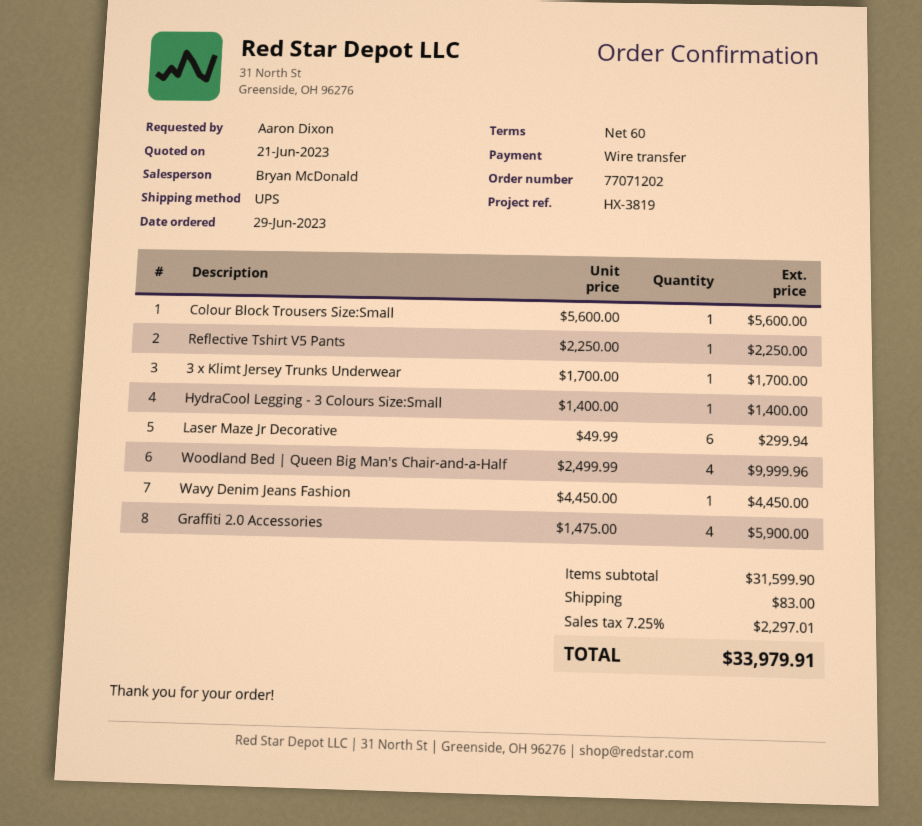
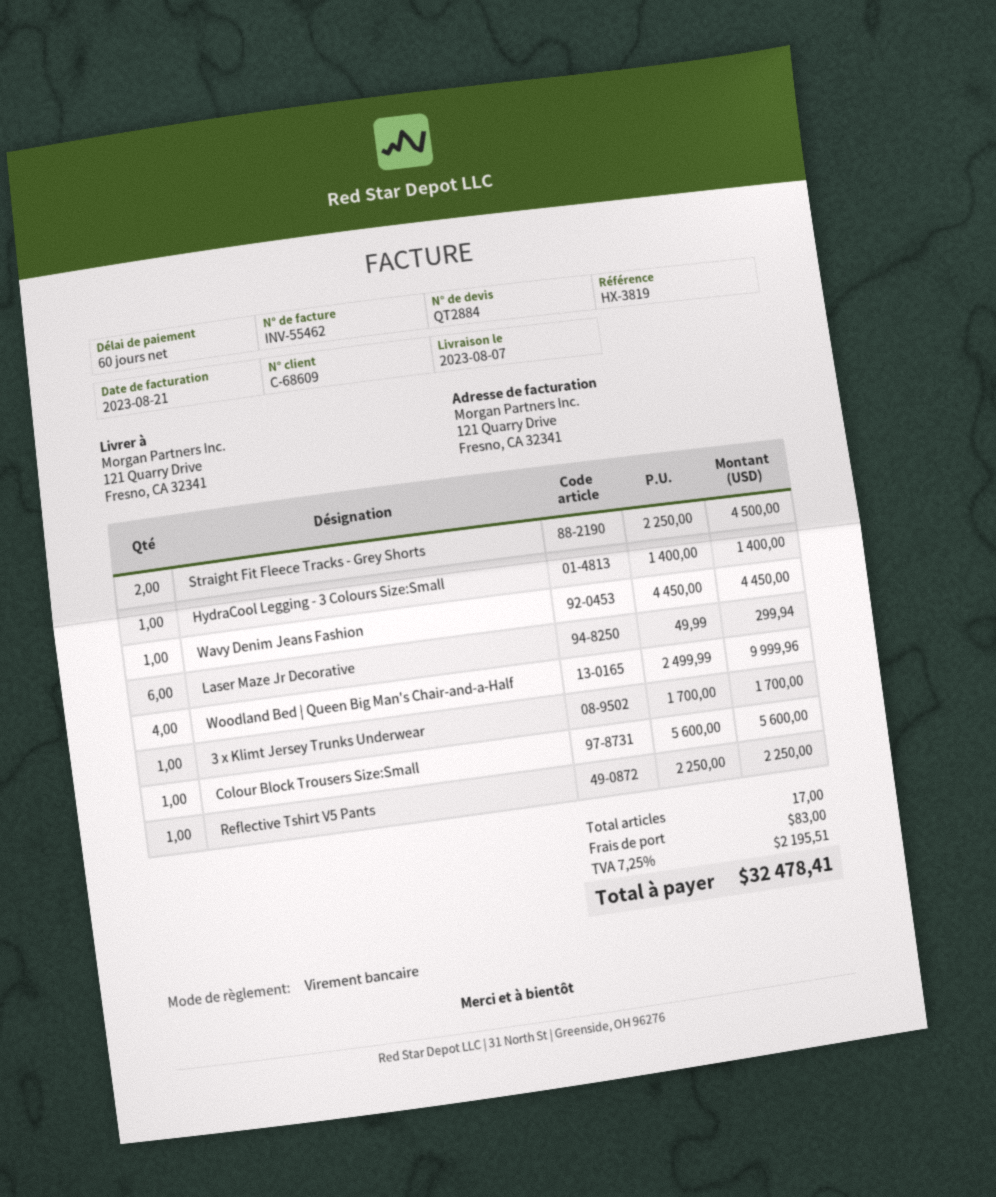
Graffiti 2.0 Accessories: 4 x 1475.00 = 5900.00 -> none
Straight Fit Fleece Tracks - Grey Shorts: none -> 2 x 2250.00 = 4500.00
tax: 7.25% = 2297.01 -> 7.25% = 2195.51
total: 33979.91 -> 32478.41

